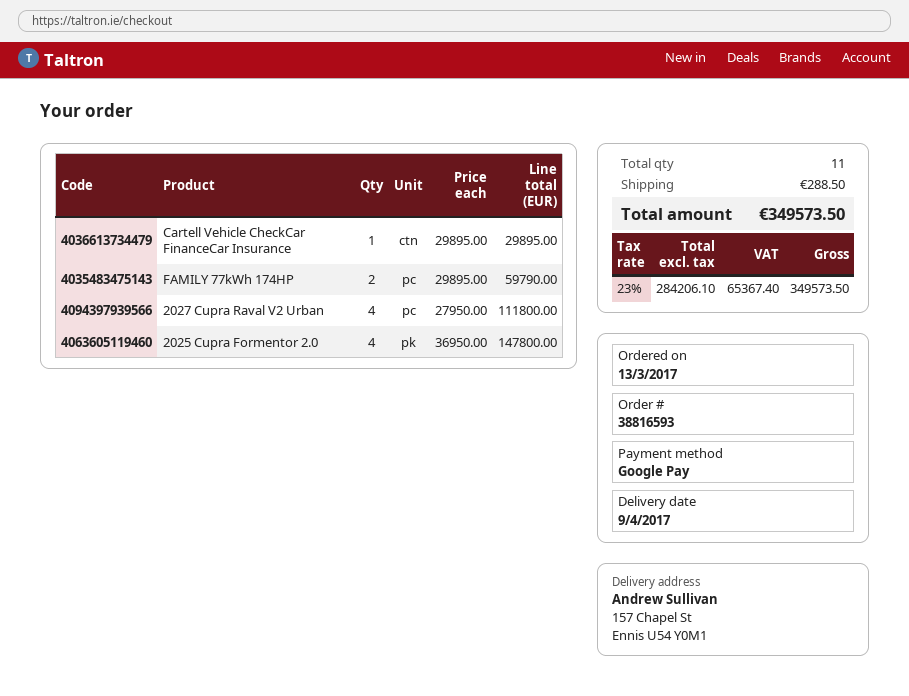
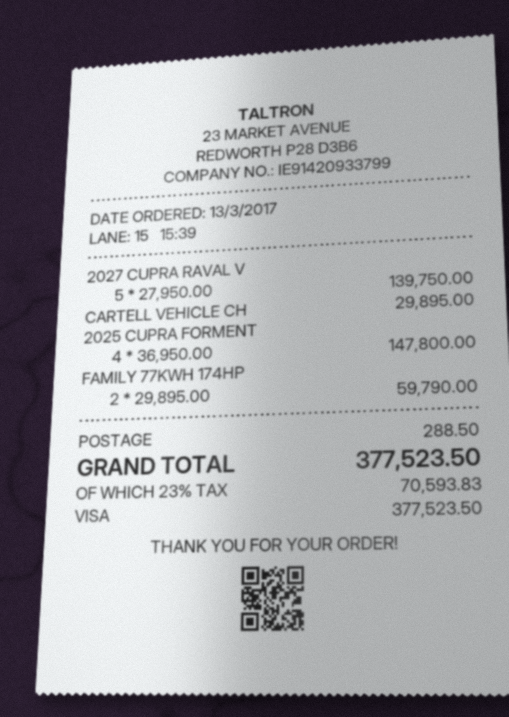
payment method: Google Pay -> Visa
2027 Cupra Raval V2 Urban: 4 x 27950.00 = 111800.00 -> 5 x 27950.00 = 139750.00
tax: 23% = 65367.40 -> 23% = 70593.83
total: 349573.50 -> 377523.50

